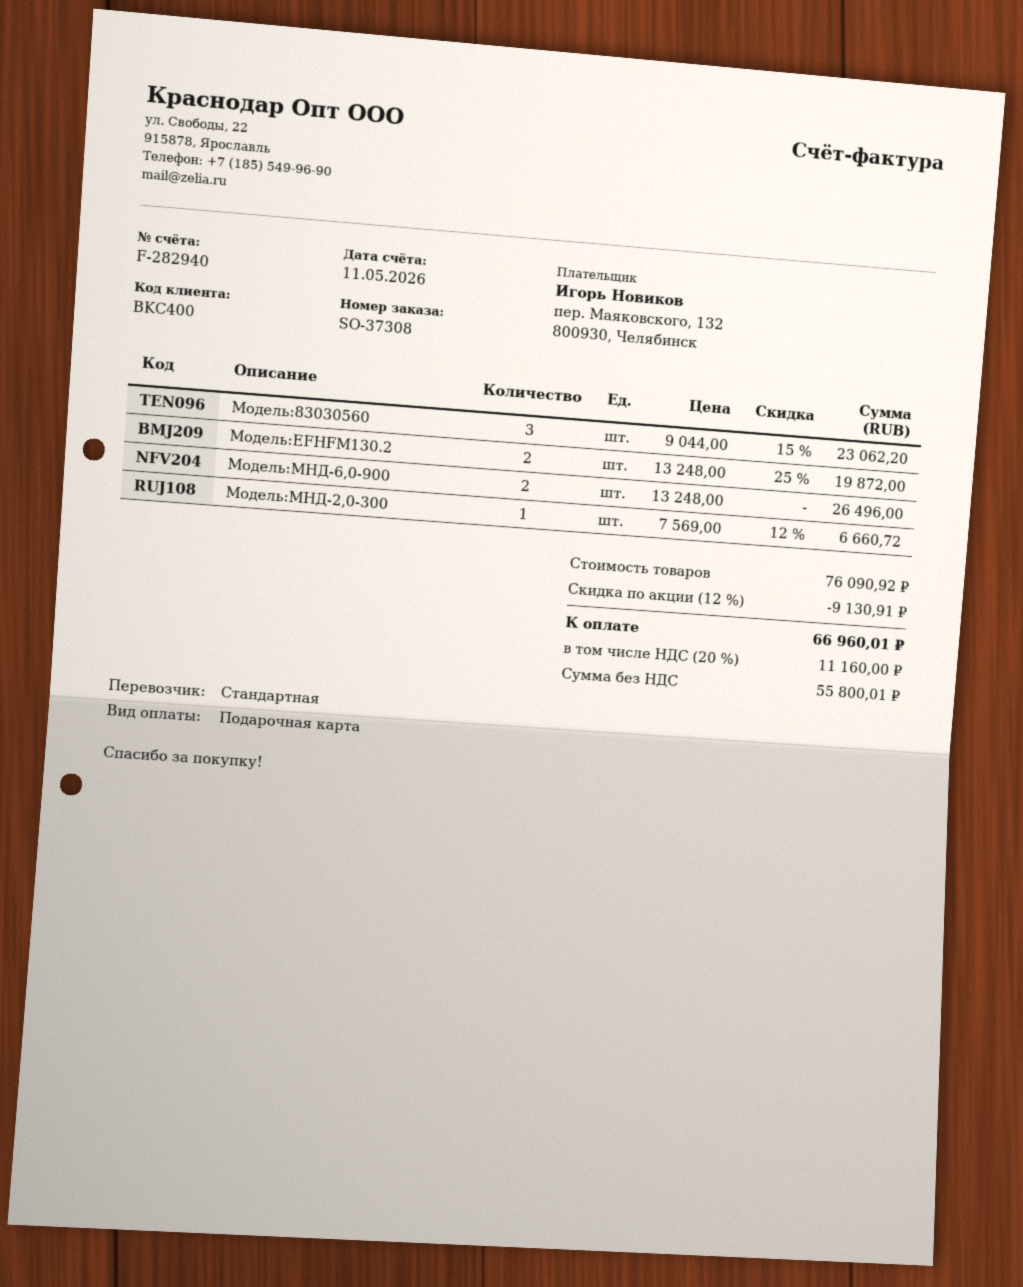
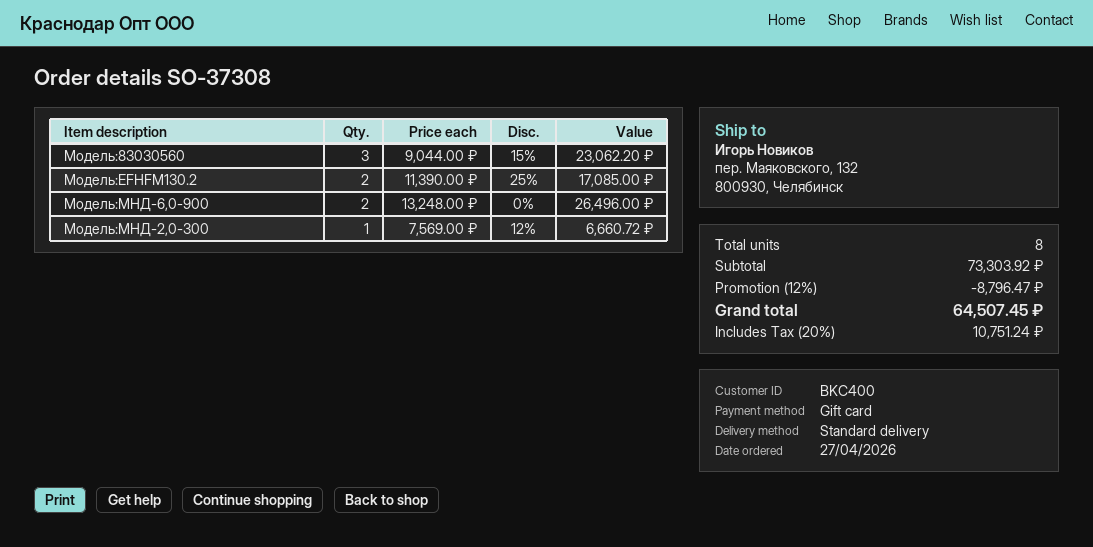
Модель:EFHFM130.2: 2 x 13248.00 - 25% = 19872.00 -> 2 x 11390.00 - 25% = 17085.00
subtotal: 76090.92 -> 73303.92
discount: 12% = 9130.91 -> 12% = 8796.47
tax: 20% = 11160.00 -> 20% = 10751.24
total: 66960.01 -> 64507.45

